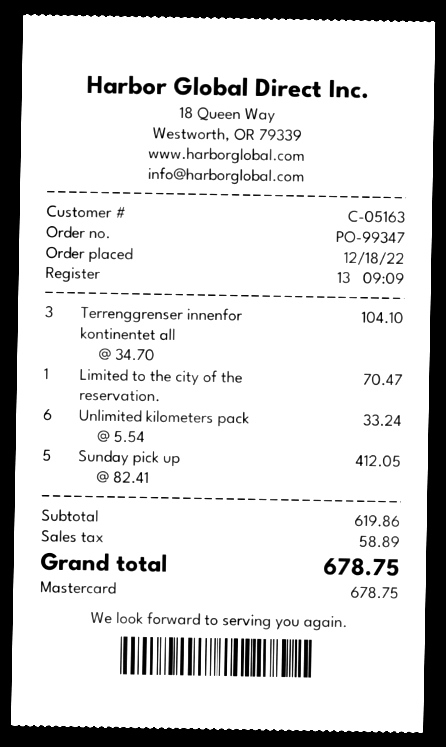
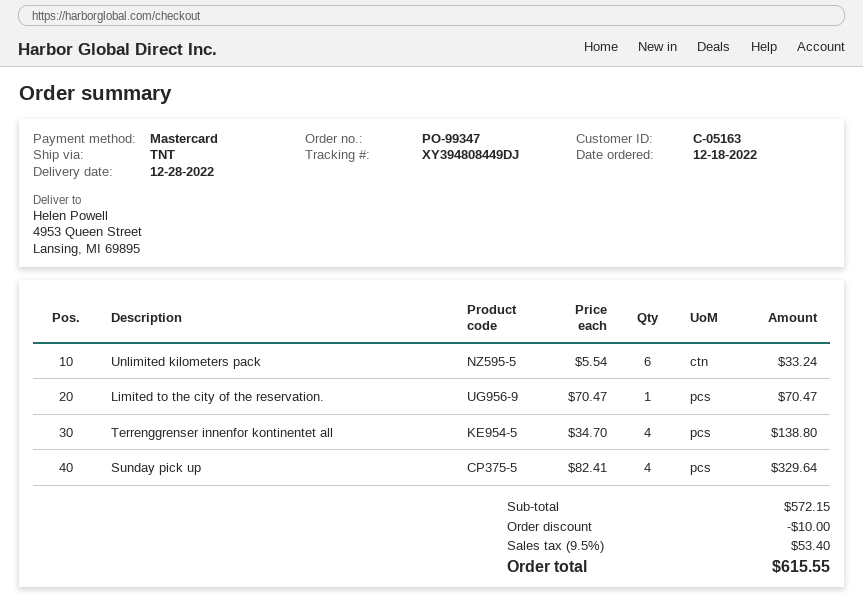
Terrenggrenser innenfor kontinentet all: 3 x 34.70 = 104.10 -> 4 x 34.70 = 138.80
Sunday pick up: 5 x 82.41 = 412.05 -> 4 x 82.41 = 329.64
subtotal: 619.86 -> 572.15
discount: none -> 10.00
tax: 58.89 -> 53.40
total: 678.75 -> 615.55

